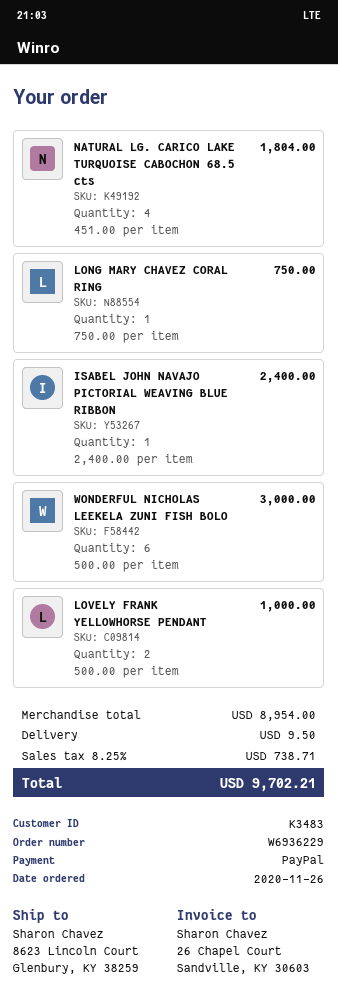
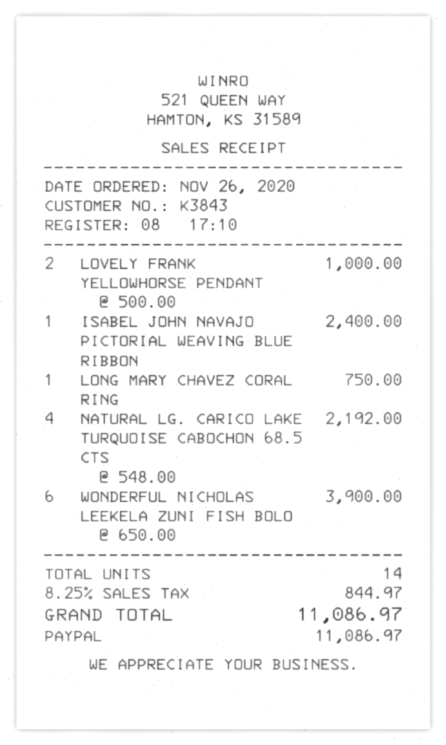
customer number: K3483 -> K3843
NATURAL LG. CARICO LAKE TURQUOISE CABOCHON 68.5 cts: 4 x 451.00 = 1804.00 -> 4 x 548.00 = 2192.00
WONDERFUL NICHOLAS LEEKELA ZUNI FISH BOLO: 6 x 500.00 = 3000.00 -> 6 x 650.00 = 3900.00
shipping: 9.50 -> none
tax: 8.25% = 738.71 -> 8.25% = 844.97
total: 9702.21 -> 11086.97

